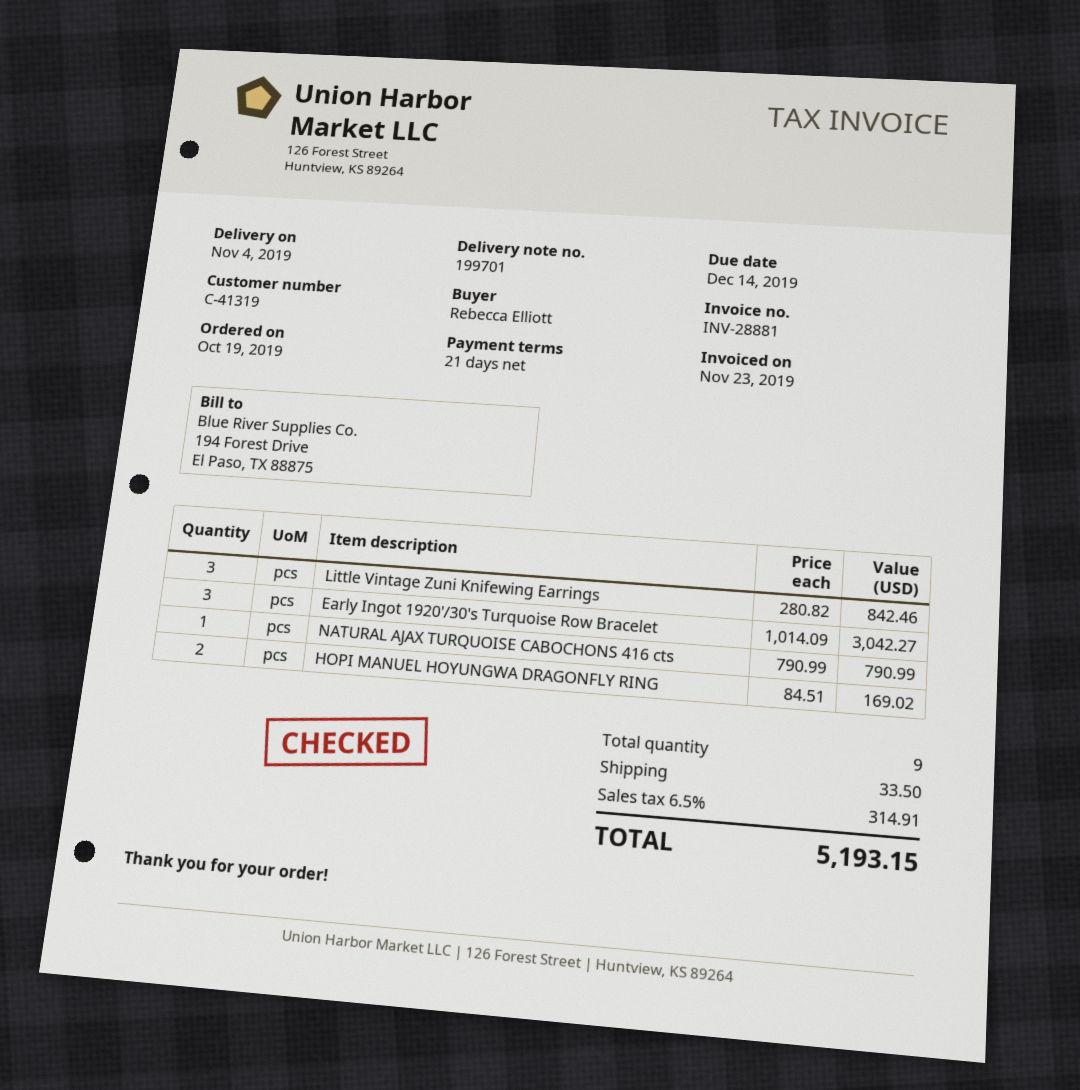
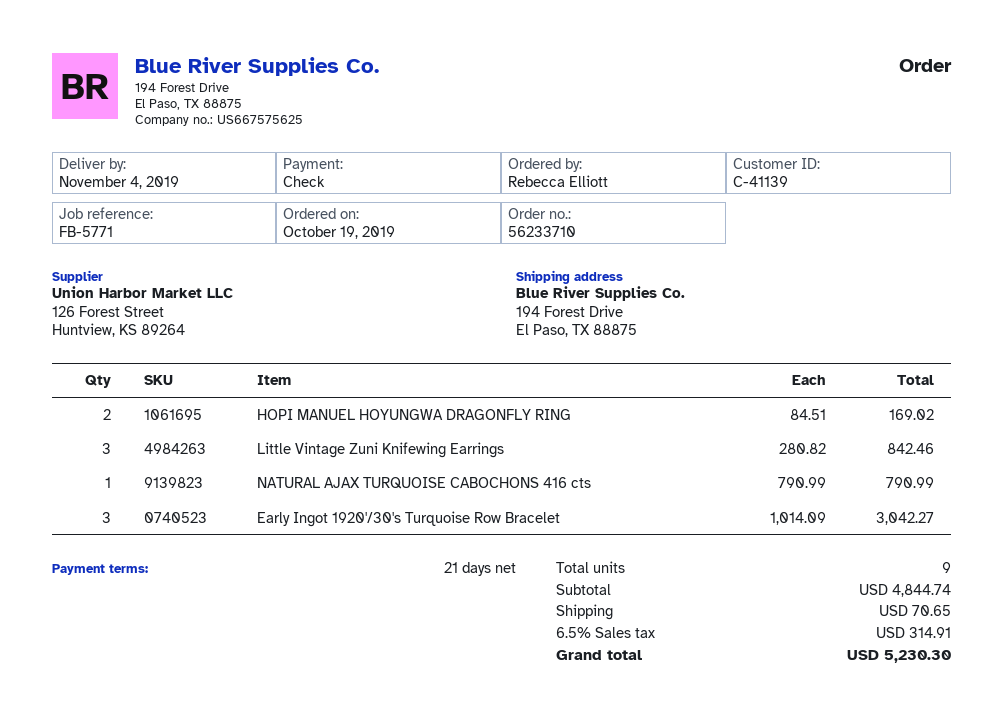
customer number: C-41319 -> C-41139
shipping: 33.50 -> 70.65
total: 5193.15 -> 5230.30

